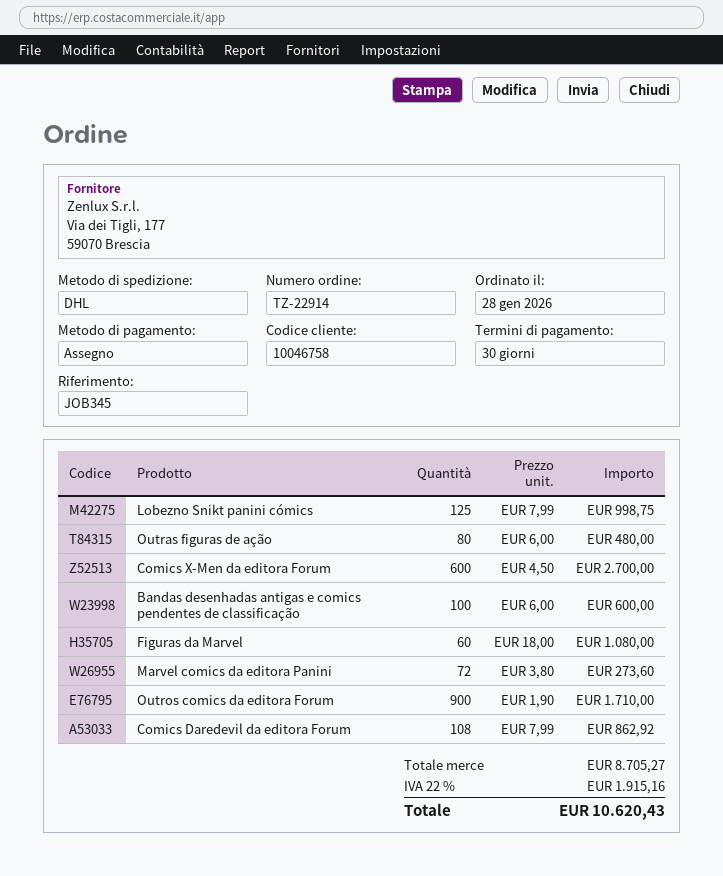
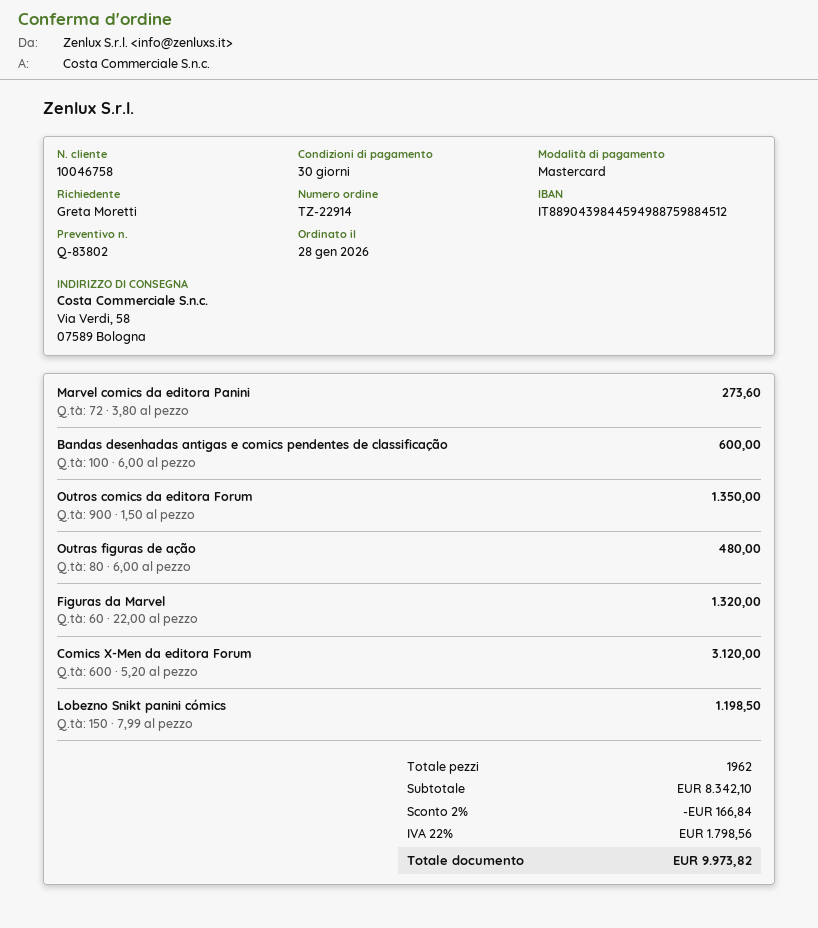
payment method: cheque -> Mastercard
Lobezno Snikt panini cómics: 125 x 7.99 = 998.75 -> 150 x 7.99 = 1198.50
Comics X-Men da editora Forum: 600 x 4.50 = 2700.00 -> 600 x 5.20 = 3120.00
Figuras da Marvel: 60 x 18.00 = 1080.00 -> 60 x 22.00 = 1320.00
Outros comics da editora Forum: 900 x 1.90 = 1710.00 -> 900 x 1.50 = 1350.00
Comics Daredevil da editora Forum: 108 x 7.99 = 862.92 -> none
subtotal: 8705.27 -> 8342.10
discount: none -> 2% = 166.84
tax: 22% = 1915.16 -> 22% = 1798.56
total: 10620.43 -> 9973.82

